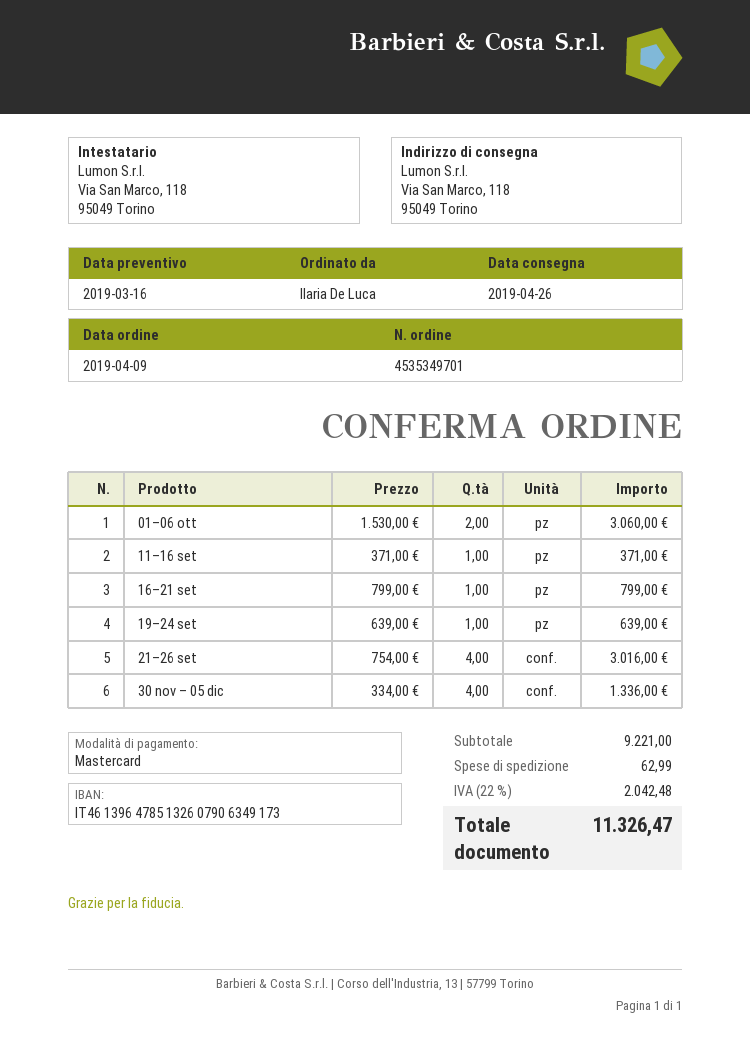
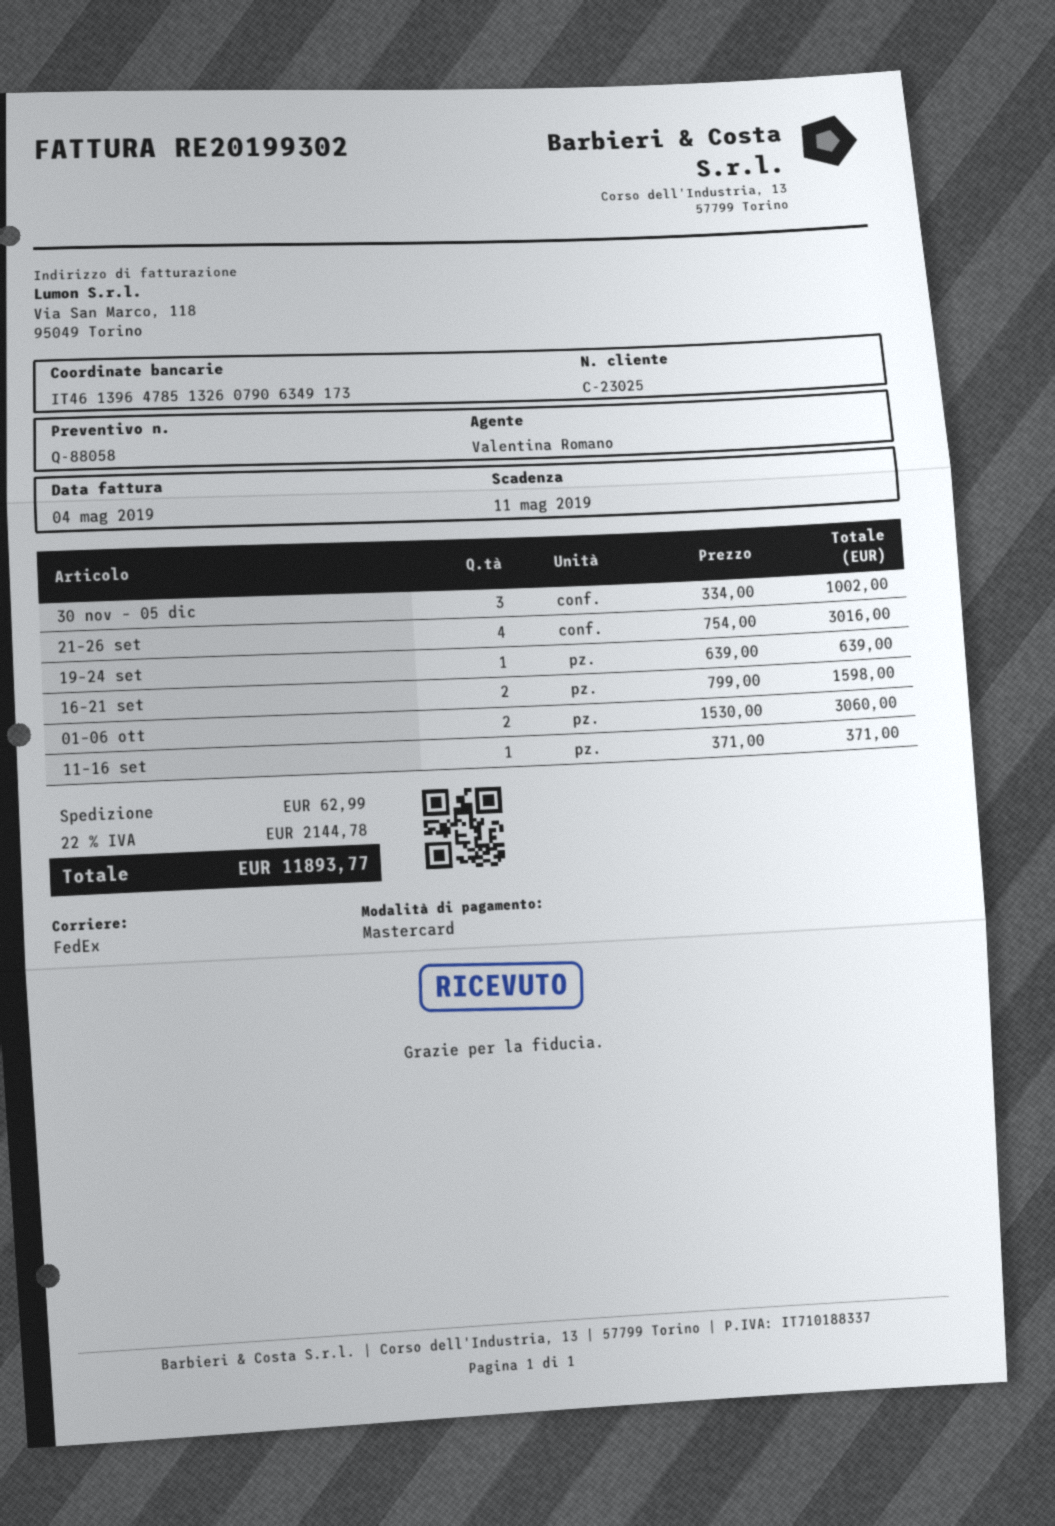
16–21 set: 1 x 799.00 = 799.00 -> 2 x 799.00 = 1598.00
30 nov – 05 dic: 4 x 334.00 = 1336.00 -> 3 x 334.00 = 1002.00
tax: 22% = 2042.48 -> 22% = 2144.78
total: 11326.47 -> 11893.77

